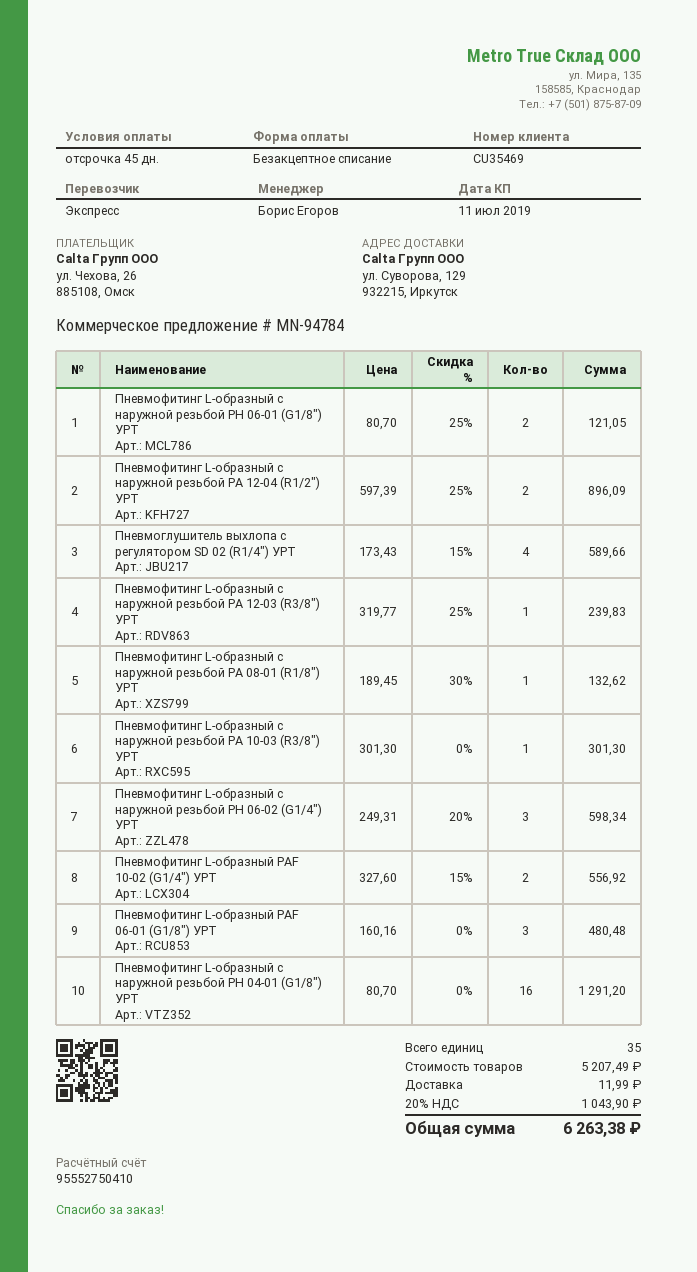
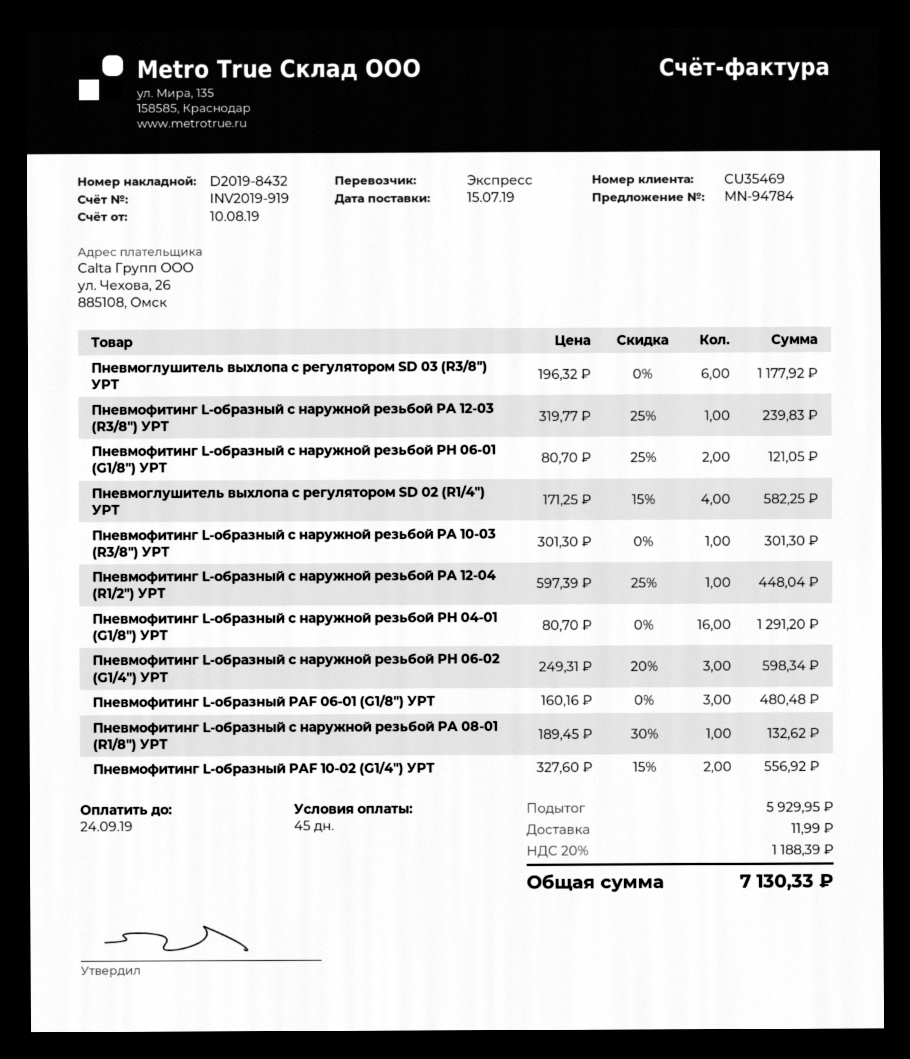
Пневмофитинг L-образный с наружной резьбой PA 12-04 (R1/2") УРТ: 2 x 597.39 - 25% = 896.09 -> 1 x 597.39 - 25% = 448.04
Пневмоглушитель выхлопа с регулятором SD 02 (R1/4") УРТ: 4 x 173.43 - 15% = 589.66 -> 4 x 171.25 - 15% = 582.25
Пневмоглушитель выхлопа с регулятором SD 03 (R3/8") УРТ: none -> 6 x 196.32 = 1177.92
subtotal: 5207.49 -> 5929.95
tax: 20% = 1043.90 -> 20% = 1188.39
total: 6263.38 -> 7130.33

